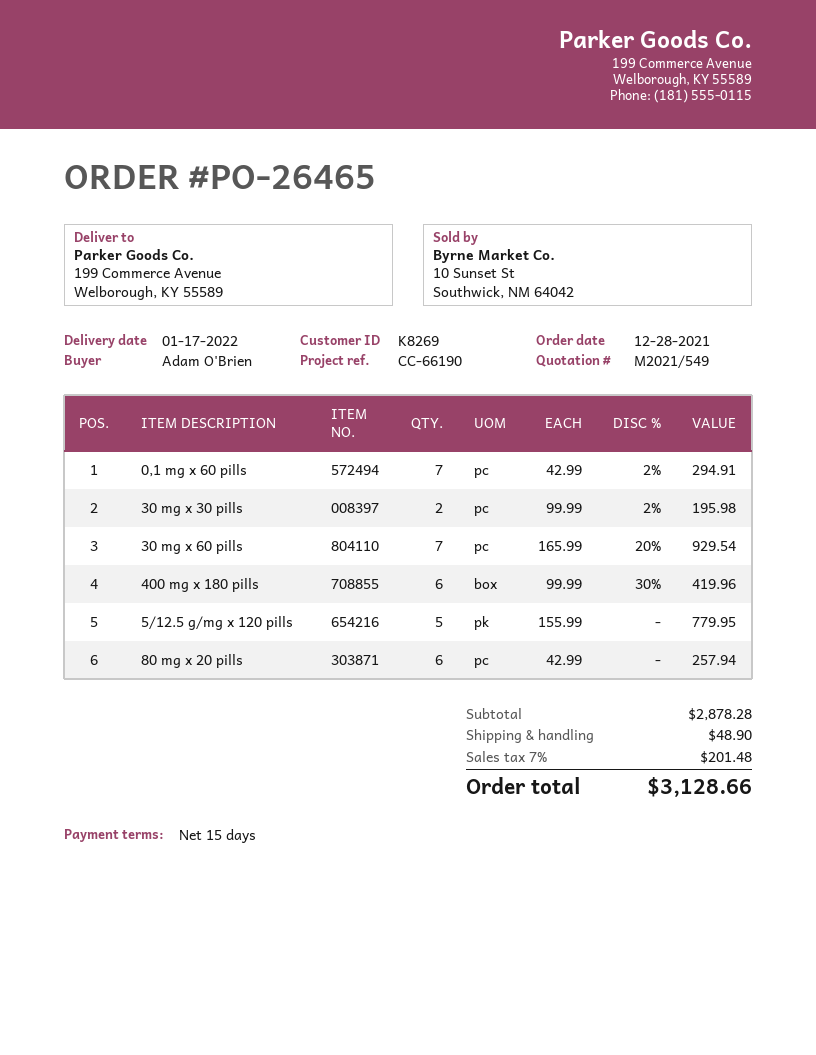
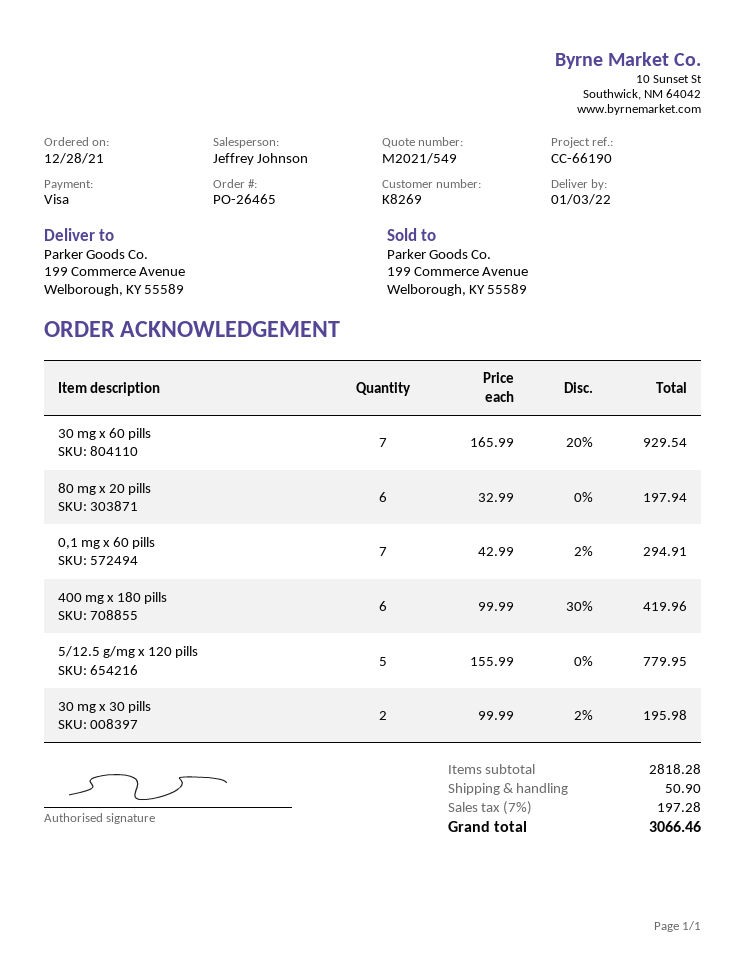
delivery date: 2022-01-17 -> 2022-01-03
80 mg x 20 pills: 6 x 42.99 = 257.94 -> 6 x 32.99 = 197.94
subtotal: 2878.28 -> 2818.28
shipping: 48.90 -> 50.90
tax: 7% = 201.48 -> 7% = 197.28
total: 3128.66 -> 3066.46

